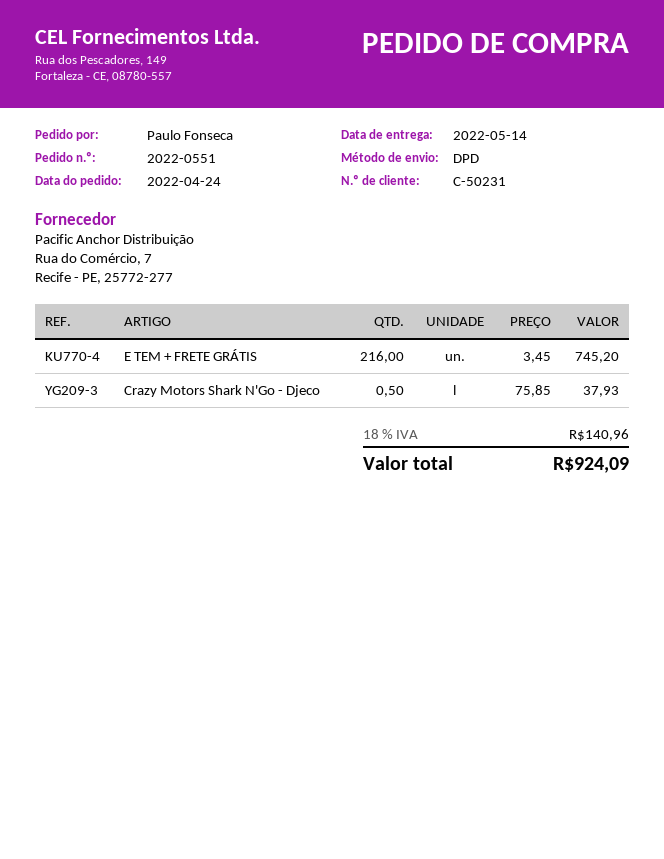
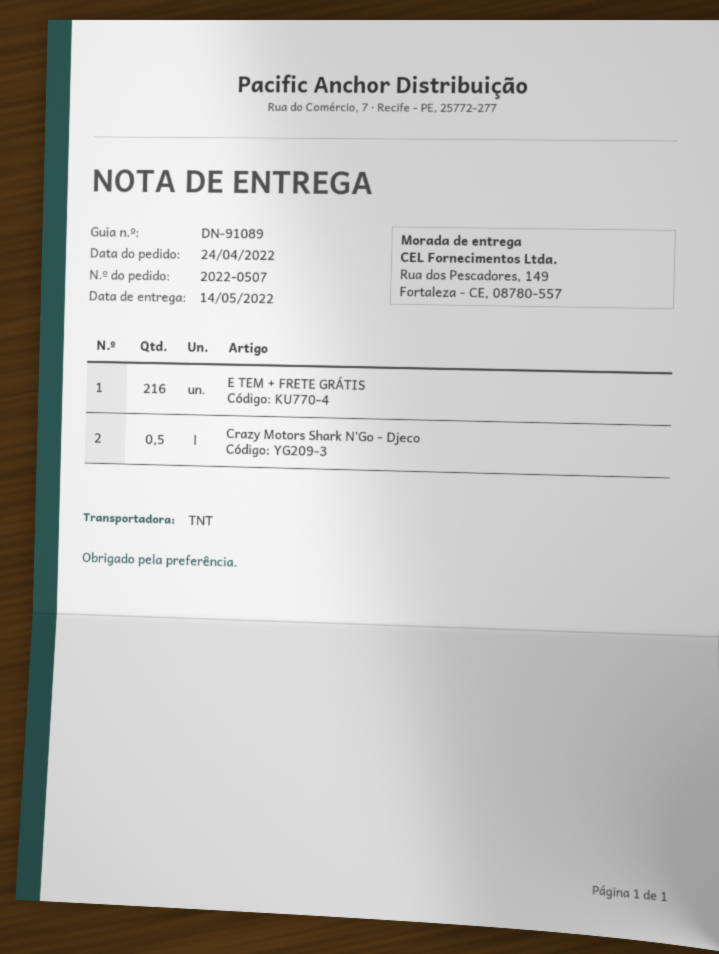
order number: 2022-0551 -> 2022-0507
shipping method: DPD -> TNT

